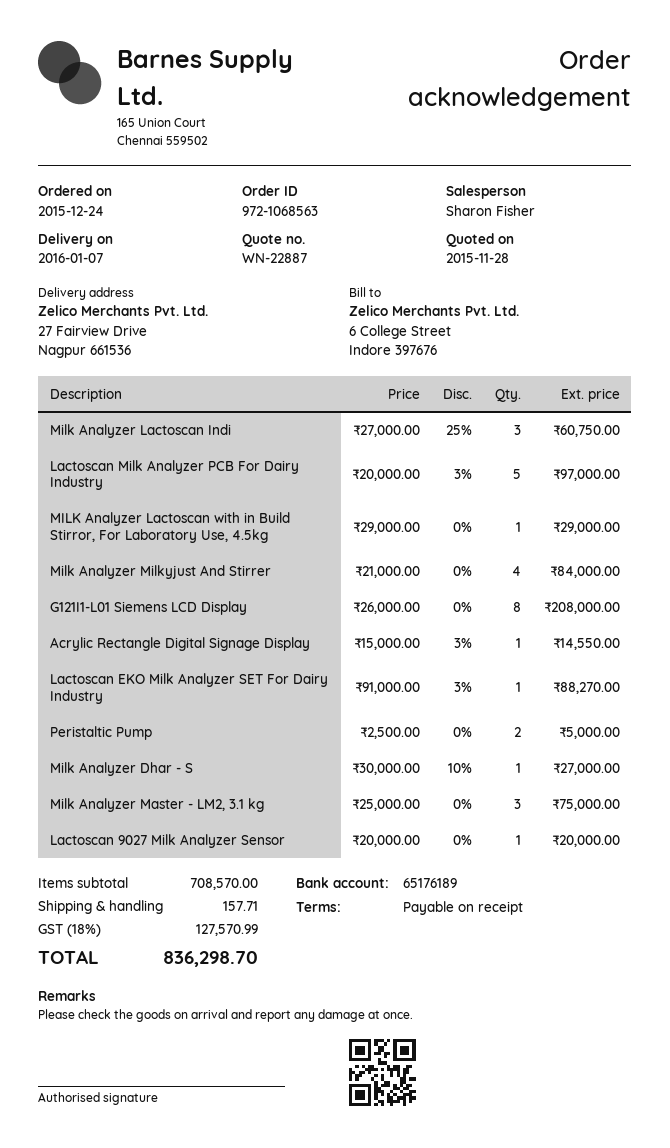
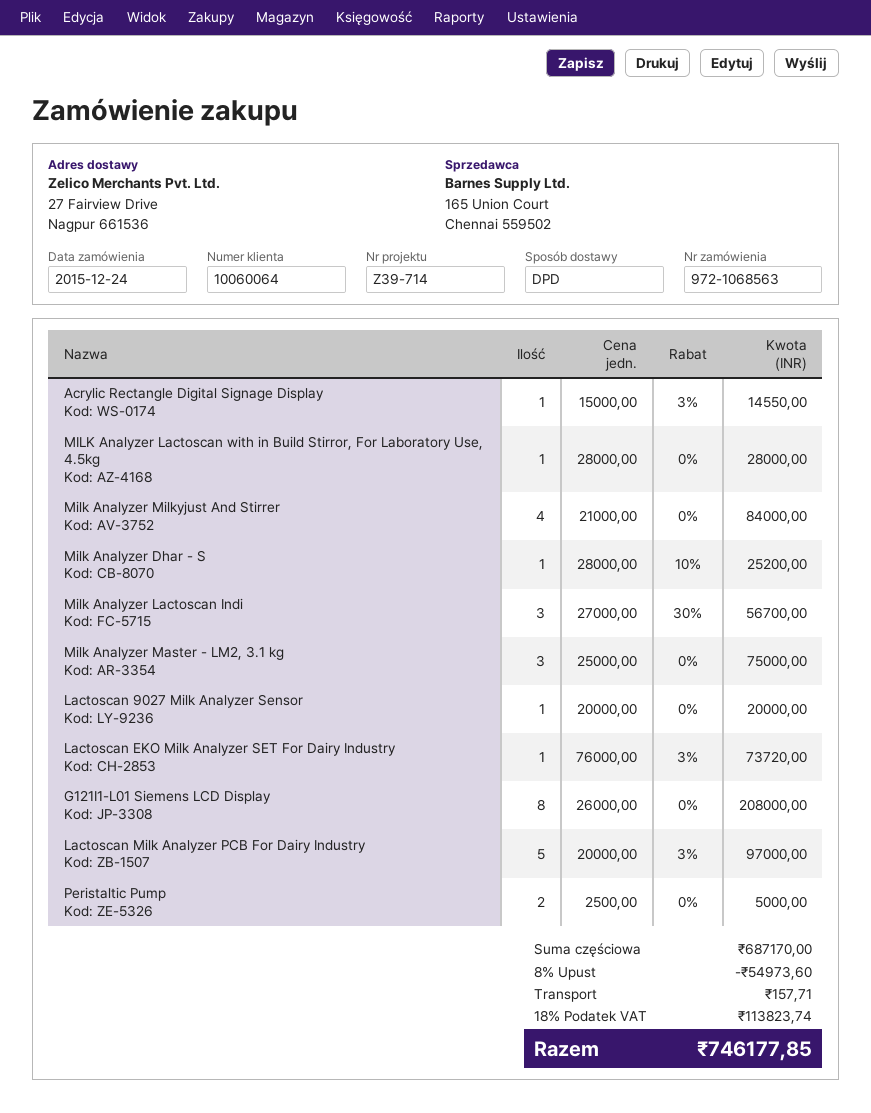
Milk Analyzer Lactoscan Indi: 3 x 27000.00 - 25% = 60750.00 -> 3 x 27000.00 - 30% = 56700.00
MILK Analyzer Lactoscan with in Build Stirror, For Laboratory Use, 4.5kg: 1 x 29000.00 = 29000.00 -> 1 x 28000.00 = 28000.00
Lactoscan EKO Milk Analyzer SET For Dairy Industry: 1 x 91000.00 - 3% = 88270.00 -> 1 x 76000.00 - 3% = 73720.00
Milk Analyzer Dhar - S: 1 x 30000.00 - 10% = 27000.00 -> 1 x 28000.00 - 10% = 25200.00
subtotal: 708570.00 -> 687170.00
discount: none -> 8% = 54973.60
tax: 18% = 127570.99 -> 18% = 113823.74
total: 836298.70 -> 746177.85

